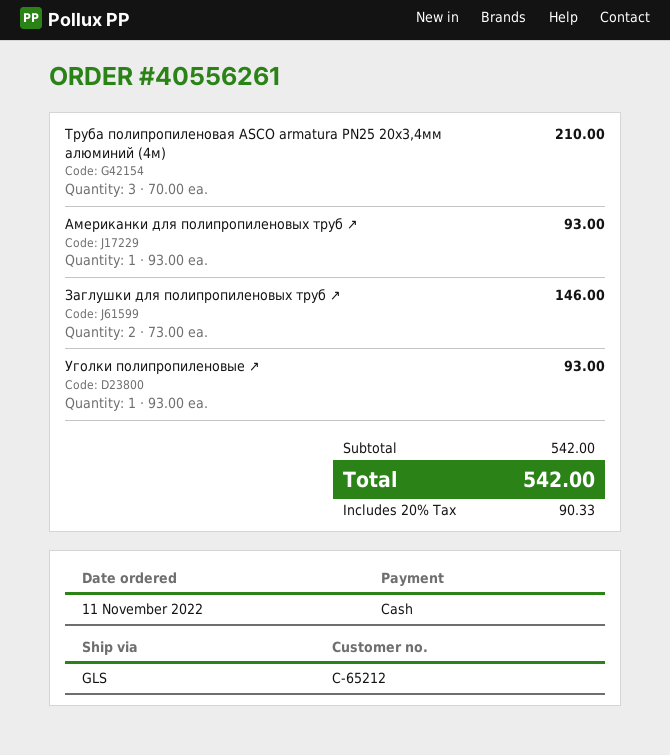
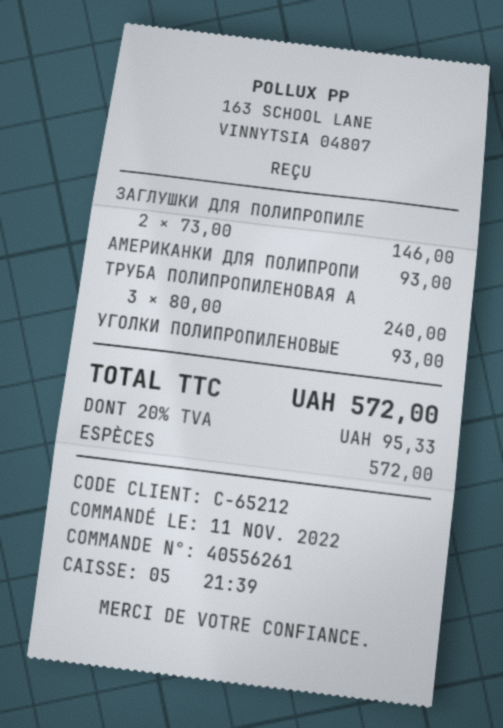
Труба полипропиленовая ASCO armatura PN25 20x3,4мм алюминий (4м): 3 x 70.00 = 210.00 -> 3 x 80.00 = 240.00
tax: 20% = 90.33 -> 20% = 95.33
total: 542.00 -> 572.00

